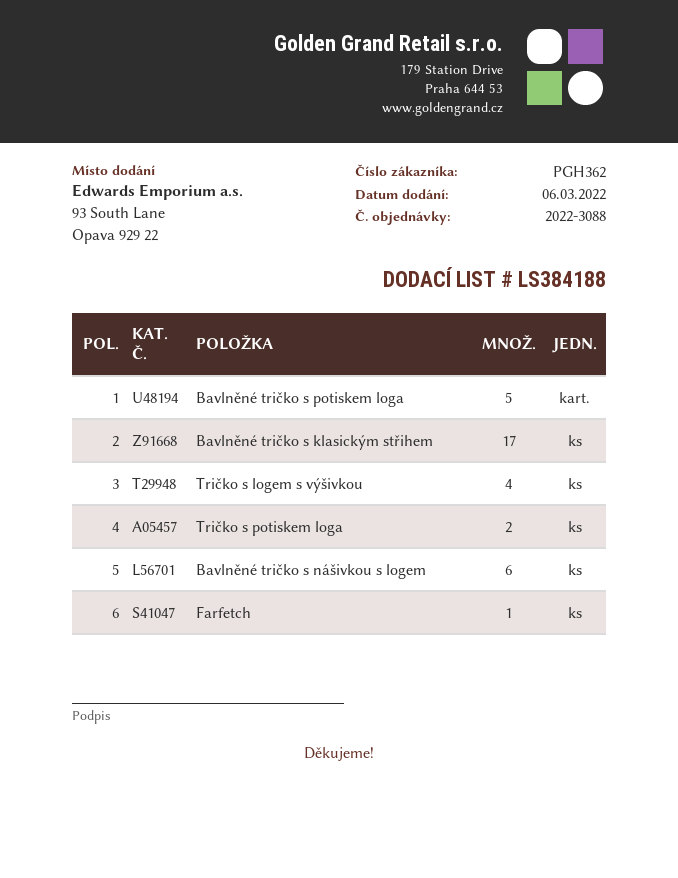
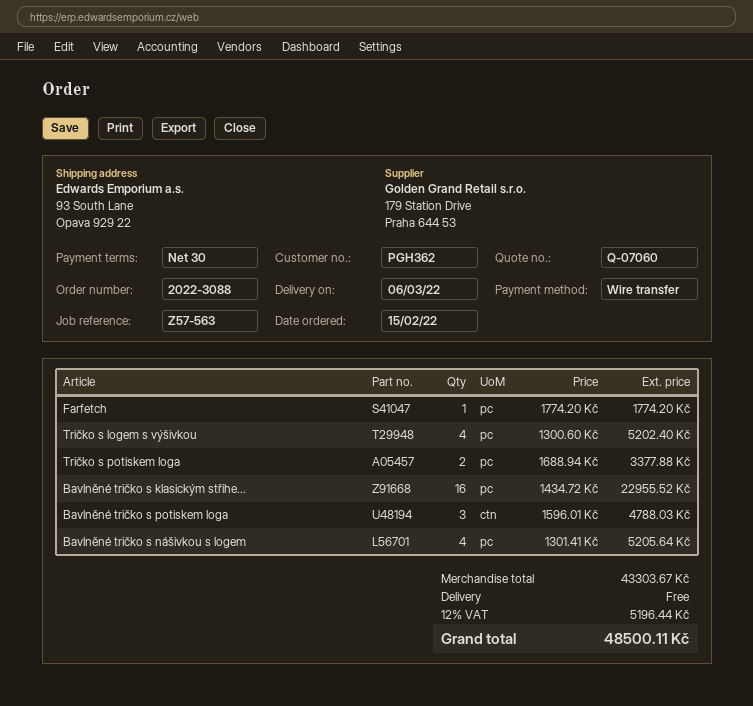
Bavlněné tričko s potiskem loga: 5 -> 3
Bavlněné tričko s klasickým střihem: 17 -> 16
Bavlněné tričko s nášivkou s logem: 6 -> 4

